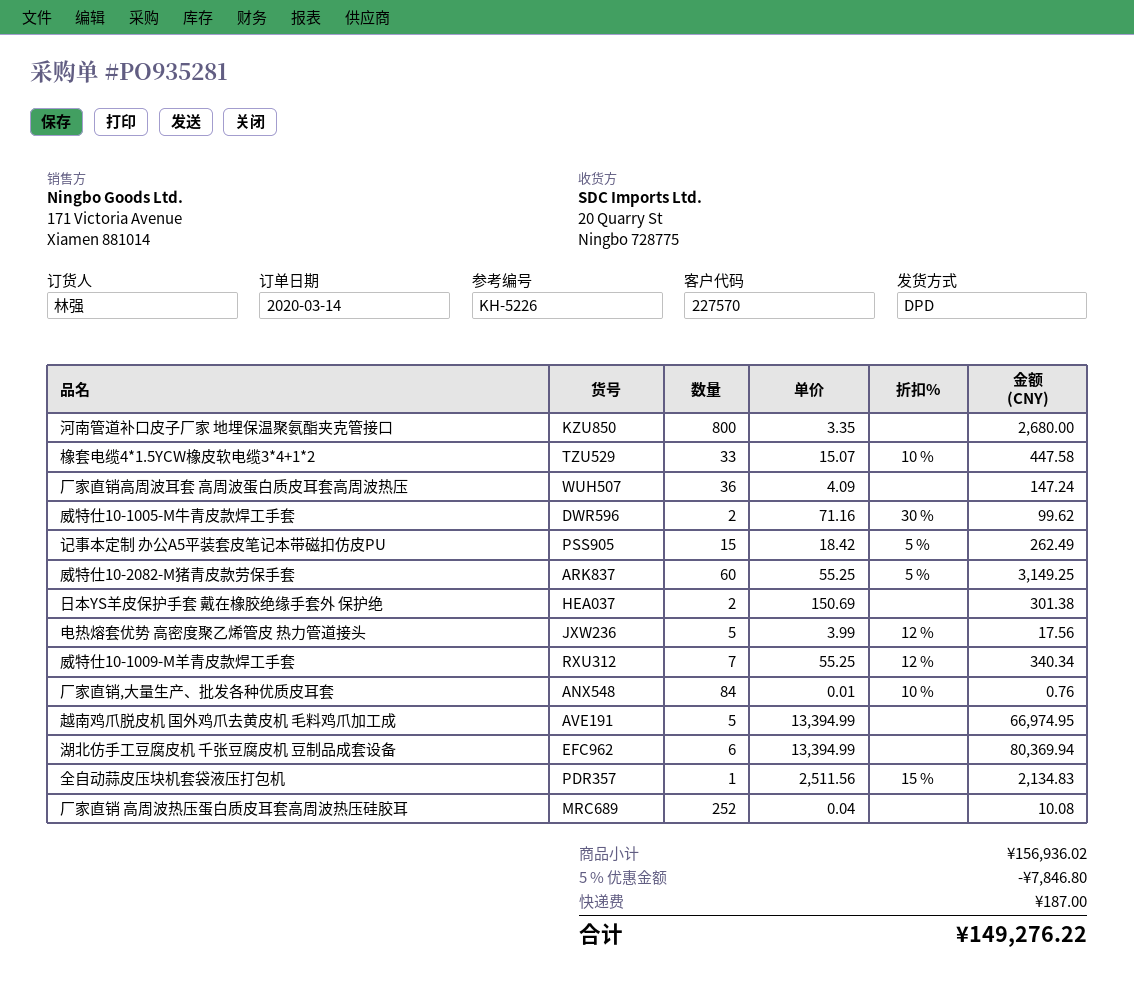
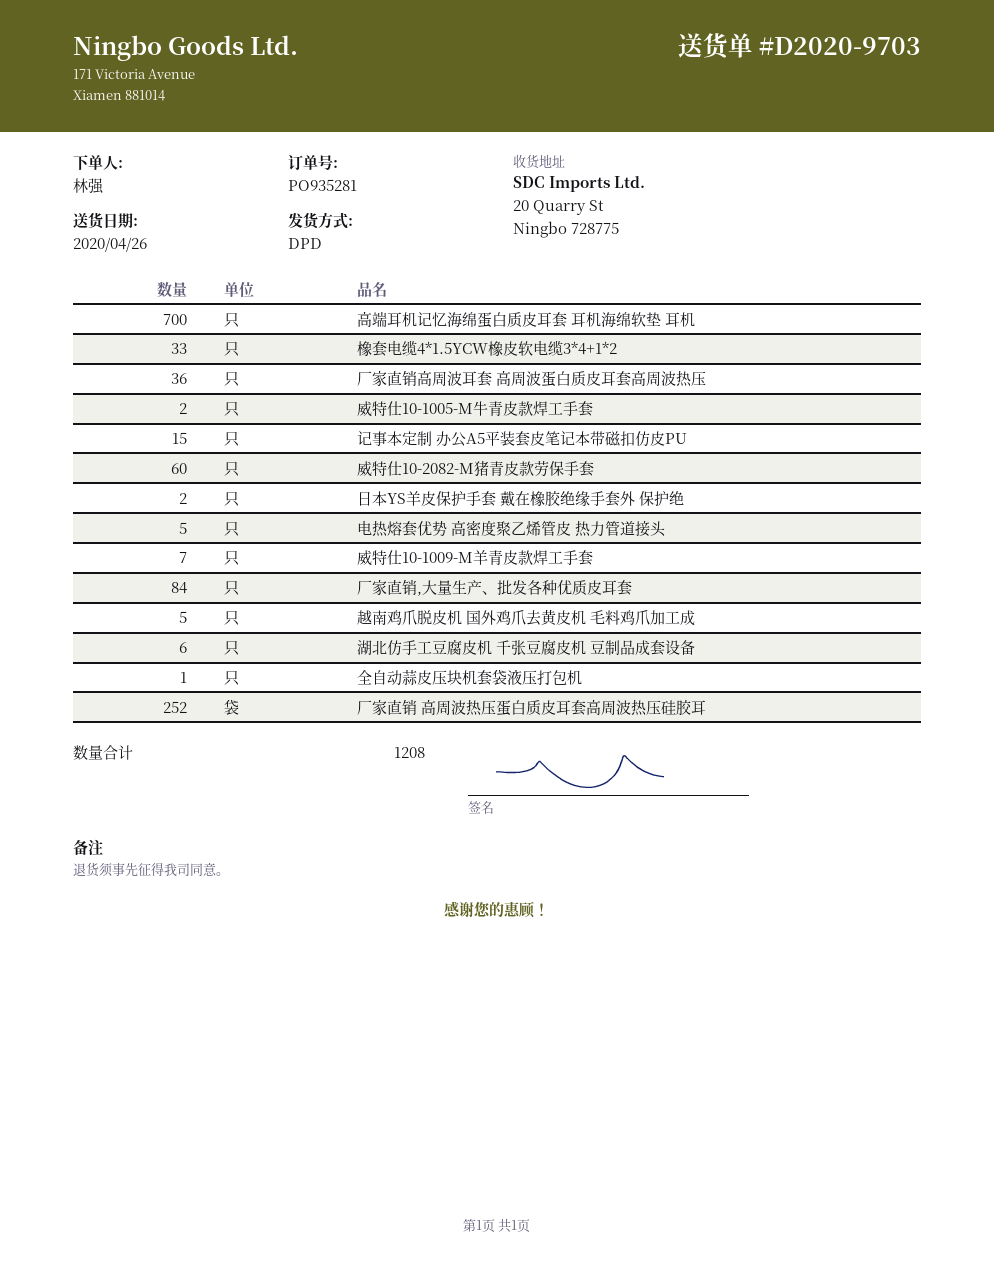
河南管道补口皮子厂家 地埋保温聚氨酯夹克管接口: 800 -> none
高端耳机记忆海绵蛋白质皮耳套 耳机海绵软垫 耳机: none -> 700

